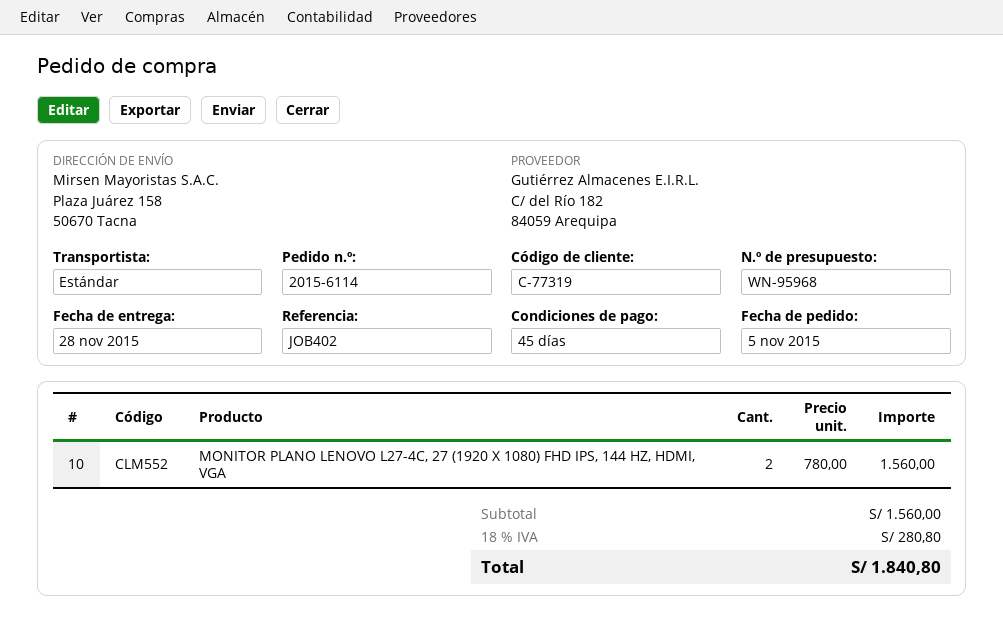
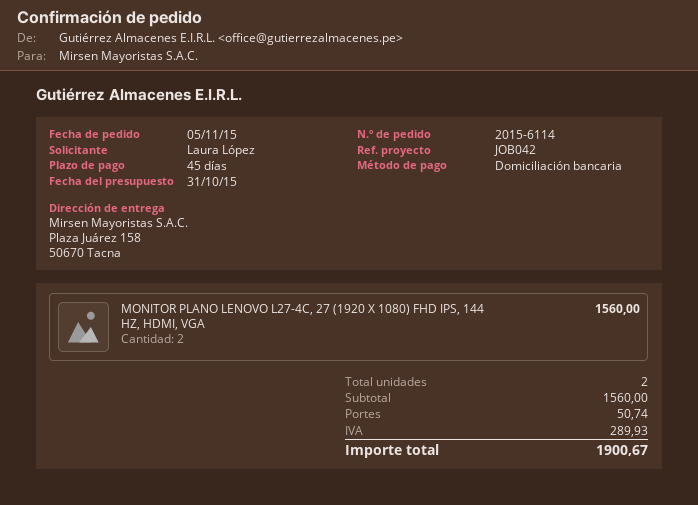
reference: JOB402 -> JOB042
shipping: none -> 50.74
tax: 280.80 -> 289.93
total: 1840.80 -> 1900.67

